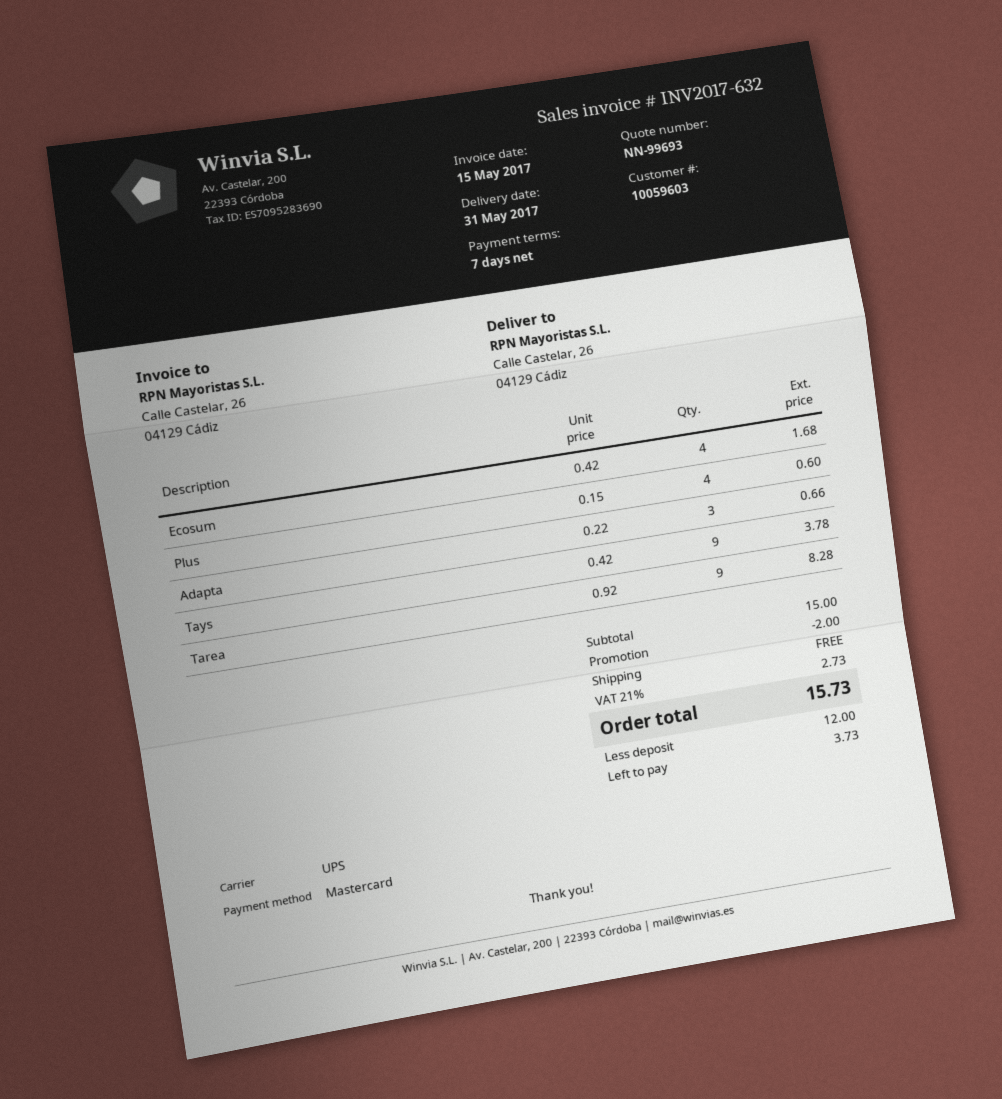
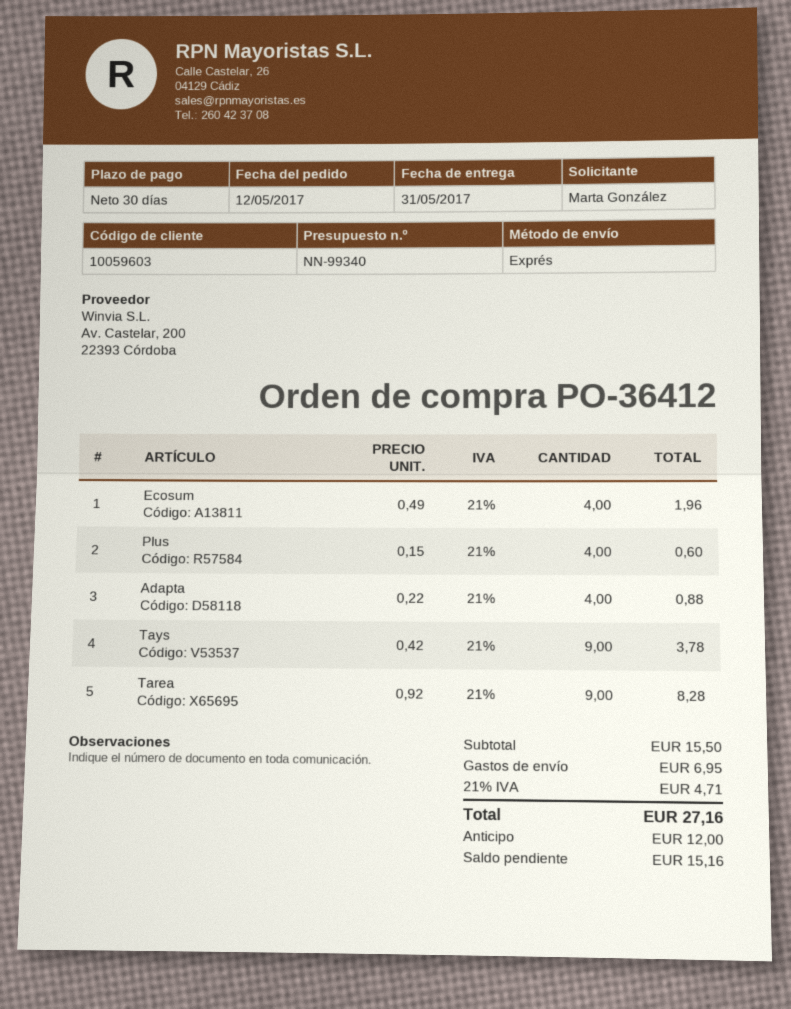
quote number: NN-99693 -> NN-99340
payment terms: 7 days -> 30 days
shipping method: UPS -> express
Ecosum: 4 x 0.42 = 1.68 -> 4 x 0.49 = 1.96
Adapta: 3 x 0.22 = 0.66 -> 4 x 0.22 = 0.88
subtotal: 15.00 -> 15.50
discount: 2.00 -> none
shipping: 0.00 -> 6.95
tax: 21% = 2.73 -> 21% = 4.71
total: 15.73 -> 27.16
balance: 3.73 -> 15.16

